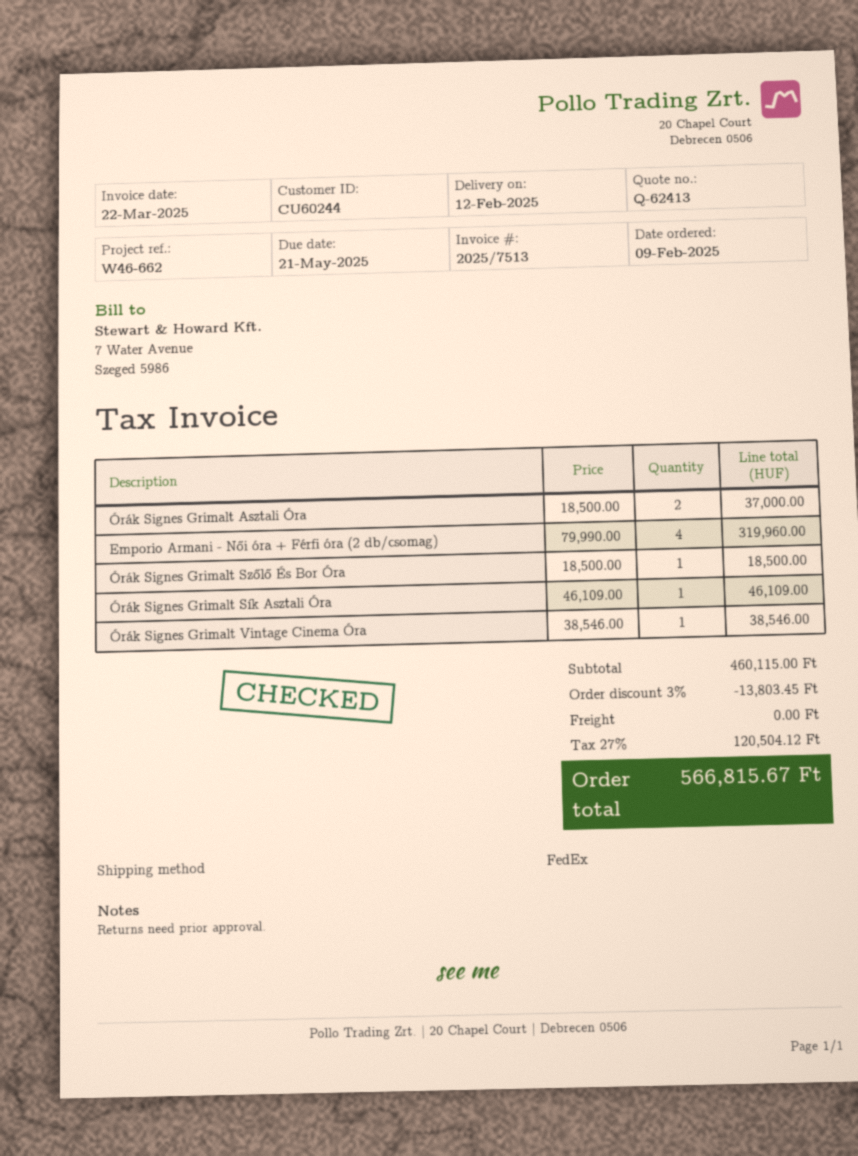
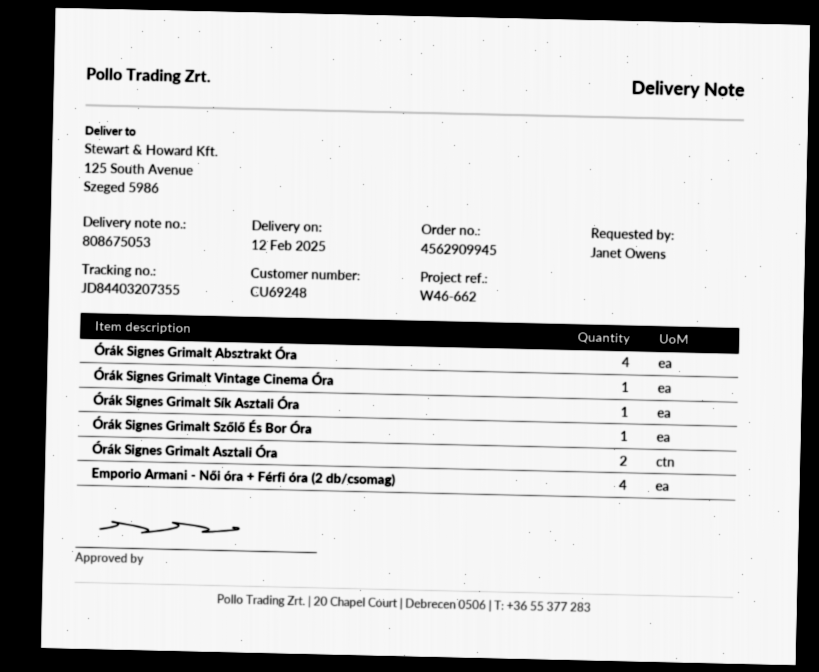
customer number: CU60244 -> CU69248
Órák Signes Grimalt Absztrakt Óra: none -> 4

